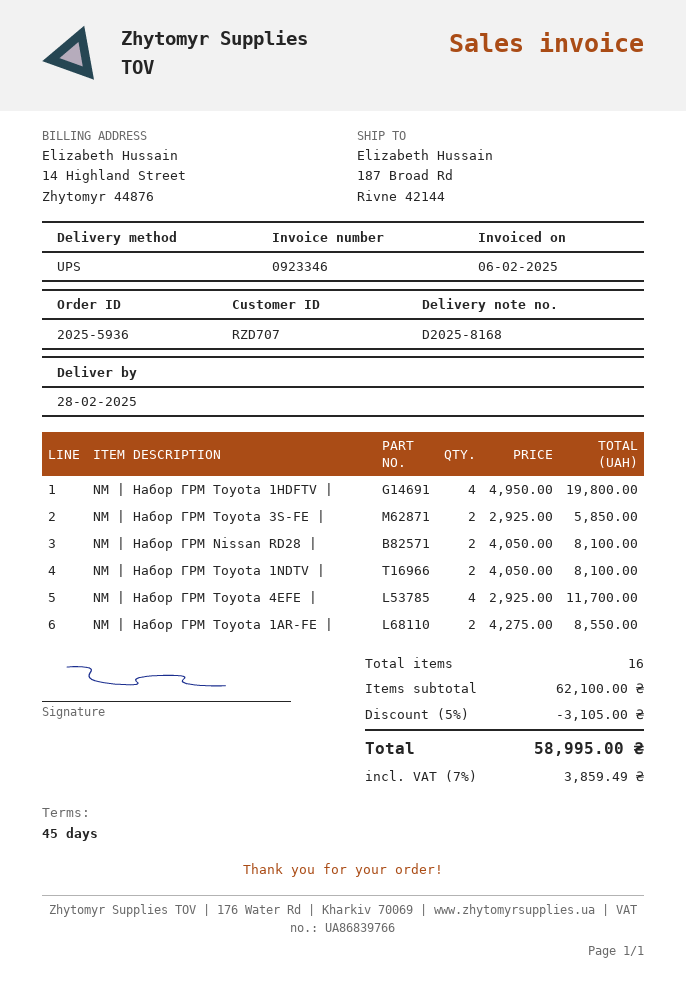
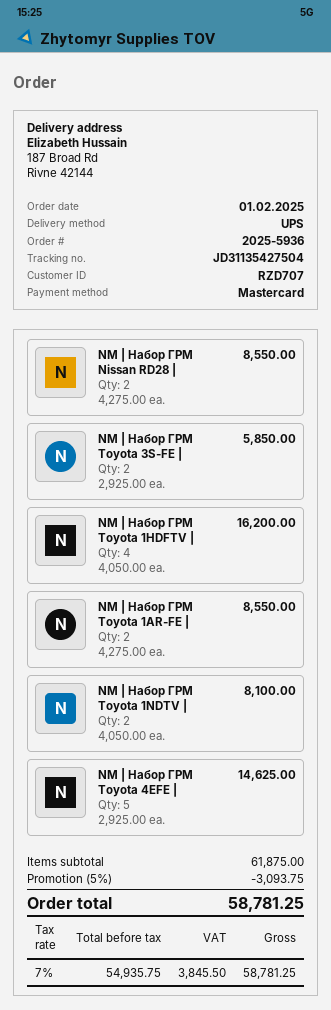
NM | Набор ГРМ Toyota 1HDFTV |: 4 x 4950.00 = 19800.00 -> 4 x 4050.00 = 16200.00
NM | Набор ГРМ Nissan RD28 |: 2 x 4050.00 = 8100.00 -> 2 x 4275.00 = 8550.00
NM | Набор ГРМ Toyota 4EFE |: 4 x 2925.00 = 11700.00 -> 5 x 2925.00 = 14625.00
subtotal: 62100.00 -> 61875.00
discount: 5% = 3105.00 -> 5% = 3093.75
tax: 7% = 3859.49 -> 7% = 3845.50
total: 58995.00 -> 58781.25

